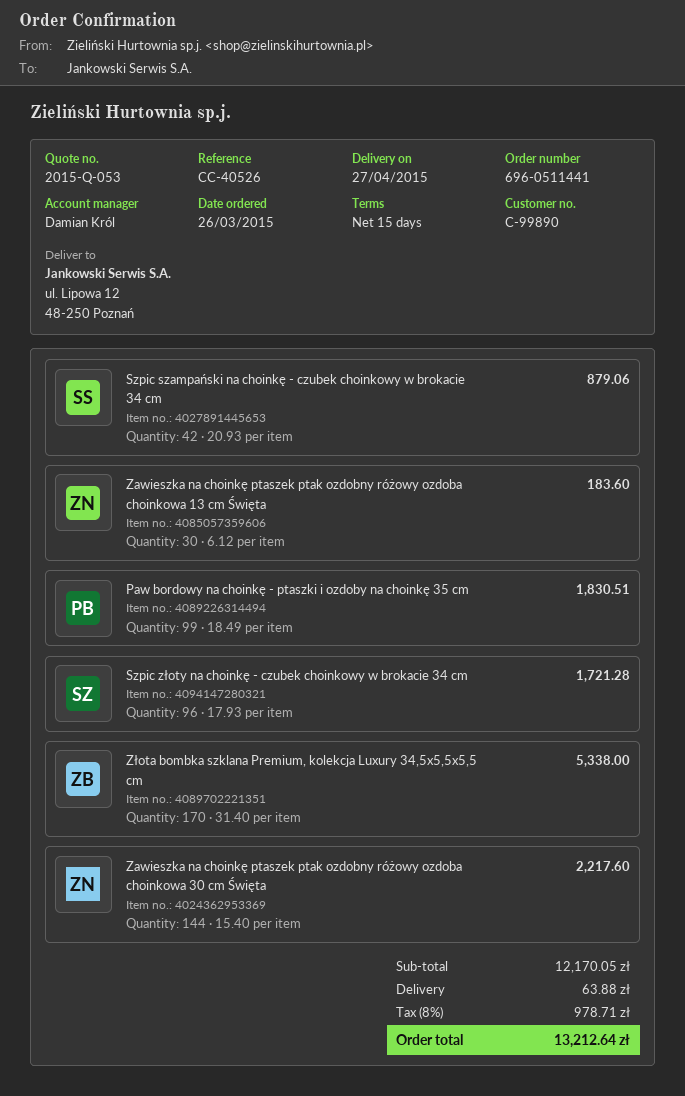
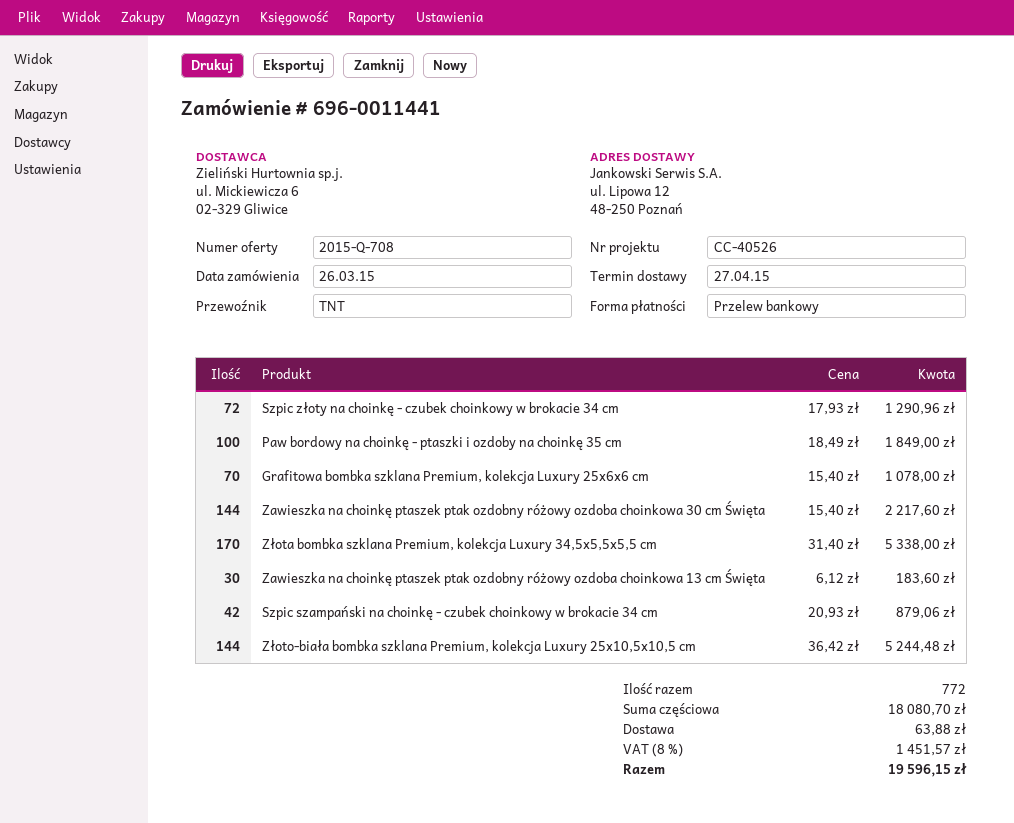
quote number: 2015-Q-053 -> 2015-Q-708
order number: 696-0511441 -> 696-0011441
Paw bordowy na choinkę - ptaszki i ozdoby na choinkę 35 cm: 99 x 18.49 = 1830.51 -> 100 x 18.49 = 1849.00
Szpic złoty na choinkę - czubek choinkowy w brokacie 34 cm: 96 x 17.93 = 1721.28 -> 72 x 17.93 = 1290.96
Grafitowa bombka szklana Premium, kolekcja Luxury 25x6x6 cm: none -> 70 x 15.40 = 1078.00
Złoto-biała bombka szklana Premium, kolekcja Luxury 25x10,5x10,5 cm: none -> 144 x 36.42 = 5244.48
subtotal: 12170.05 -> 18080.70
tax: 8% = 978.71 -> 8% = 1451.57
total: 13212.64 -> 19596.15

